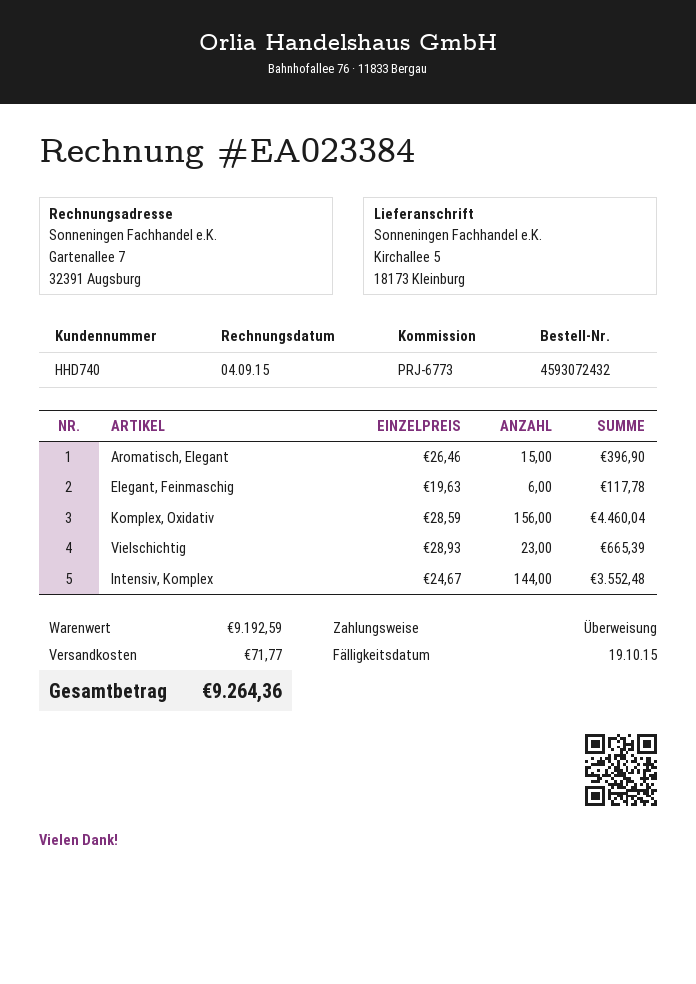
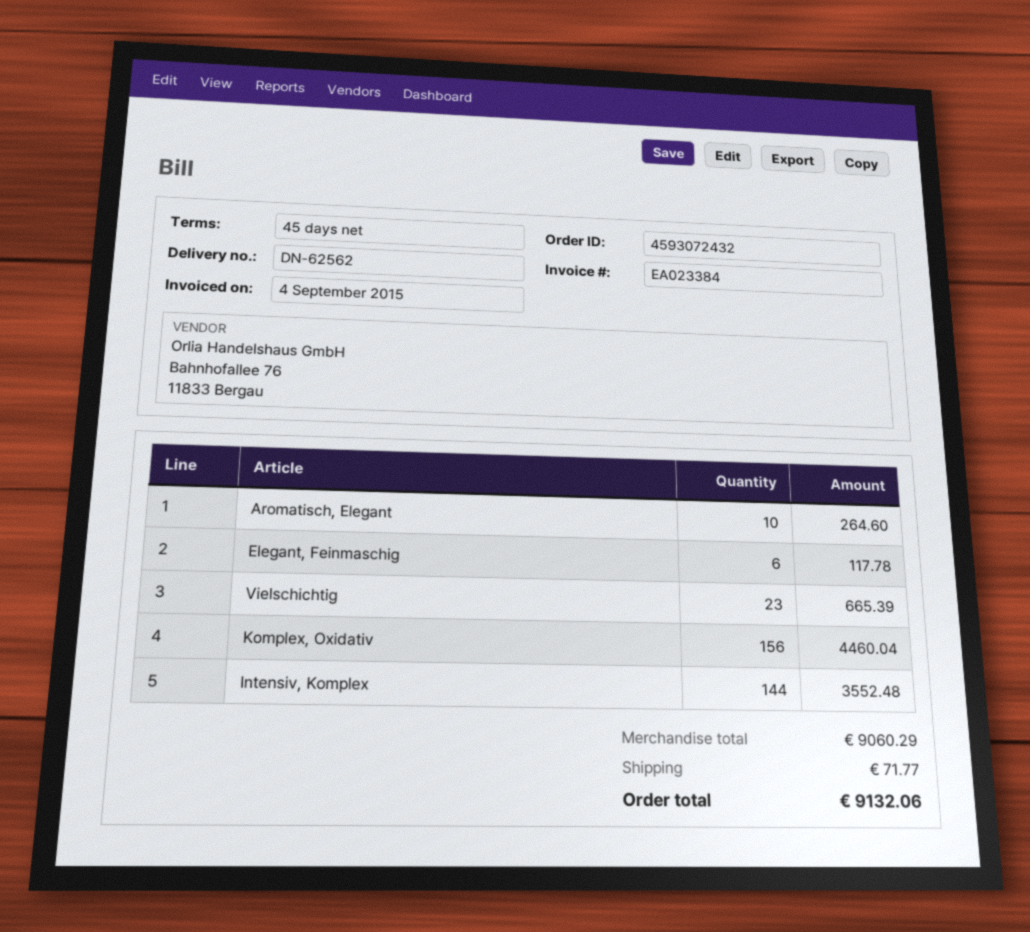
Aromatisch, Elegant: 15 for 396.90 -> 10 for 264.60
subtotal: 9192.59 -> 9060.29
total: 9264.36 -> 9132.06

